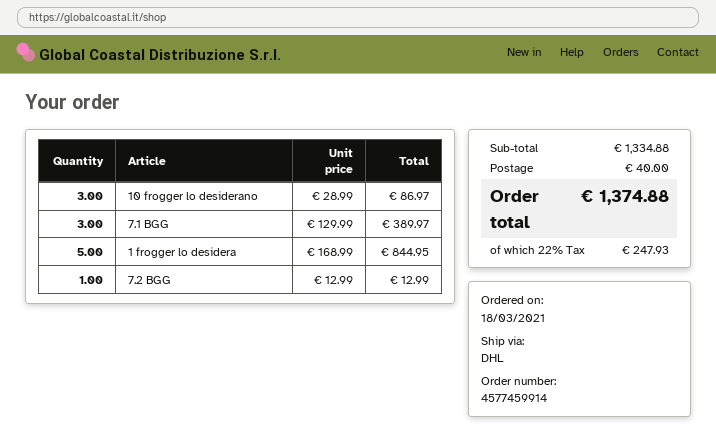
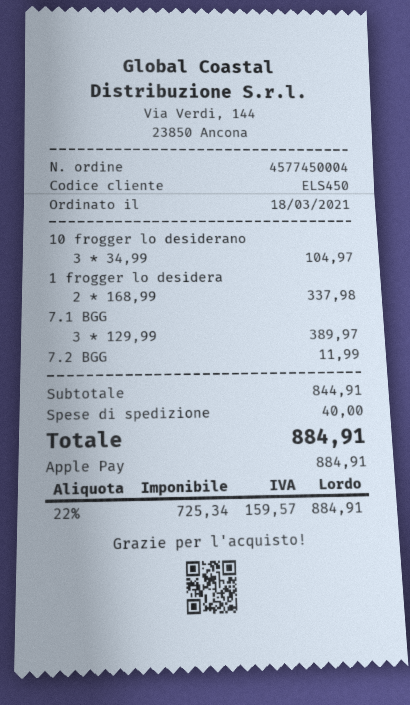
order number: 4577459914 -> 4577450004
10 frogger lo desiderano: 3 x 28.99 = 86.97 -> 3 x 34.99 = 104.97
1 frogger lo desidera: 5 x 168.99 = 844.95 -> 2 x 168.99 = 337.98
7.2 BGG: 1 x 12.99 = 12.99 -> 1 x 11.99 = 11.99
subtotal: 1334.88 -> 844.91
tax: 22% = 247.93 -> 22% = 159.57
total: 1374.88 -> 884.91

